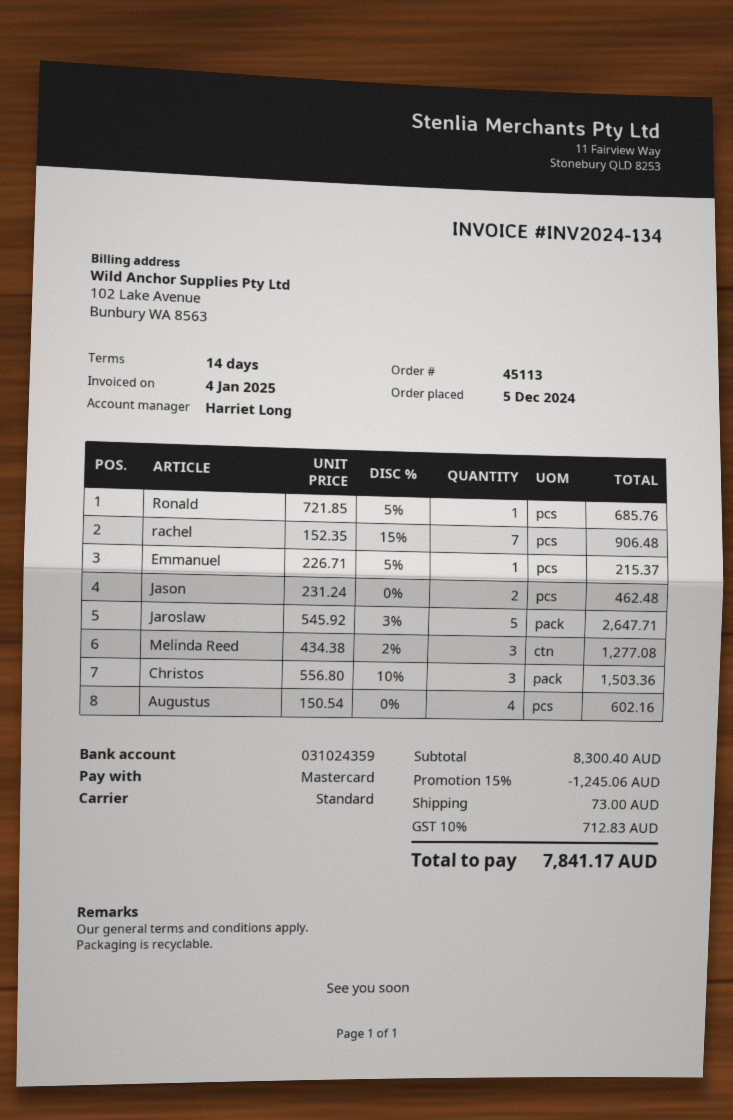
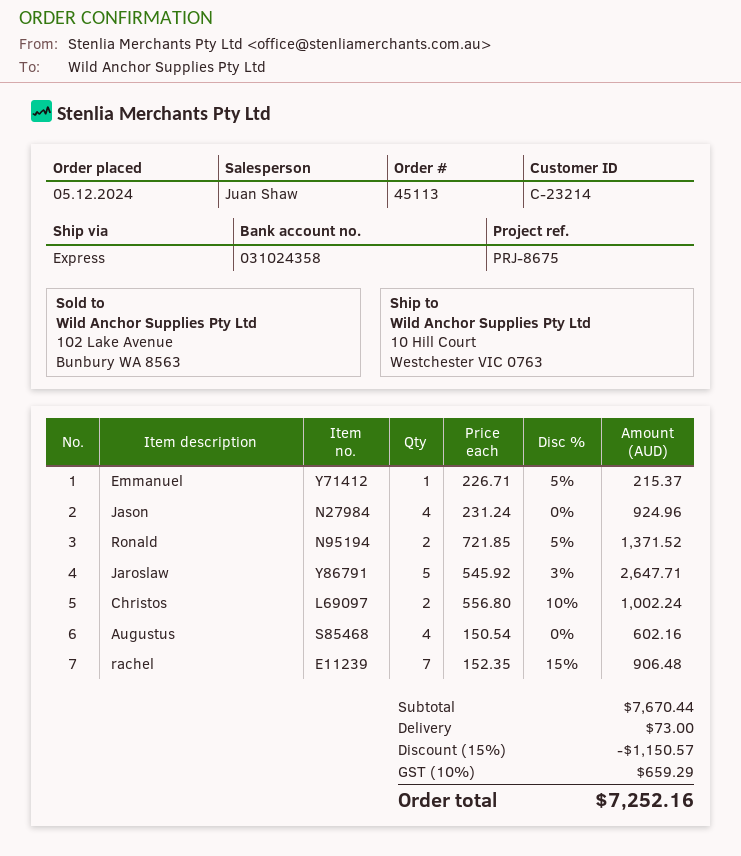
sales rep: Harriet Long -> Juan Shaw
bank account: 031024359 -> 031024358
shipping method: standard -> express
Ronald: 1 x 721.85 - 5% = 685.76 -> 2 x 721.85 - 5% = 1371.52
Jason: 2 x 231.24 = 462.48 -> 4 x 231.24 = 924.96
Melinda Reed: 3 x 434.38 - 2% = 1277.08 -> none
Christos: 3 x 556.80 - 10% = 1503.36 -> 2 x 556.80 - 10% = 1002.24
subtotal: 8300.40 -> 7670.44
discount: 15% = 1245.06 -> 15% = 1150.57
tax: 10% = 712.83 -> 10% = 659.29
total: 7841.17 -> 7252.16

